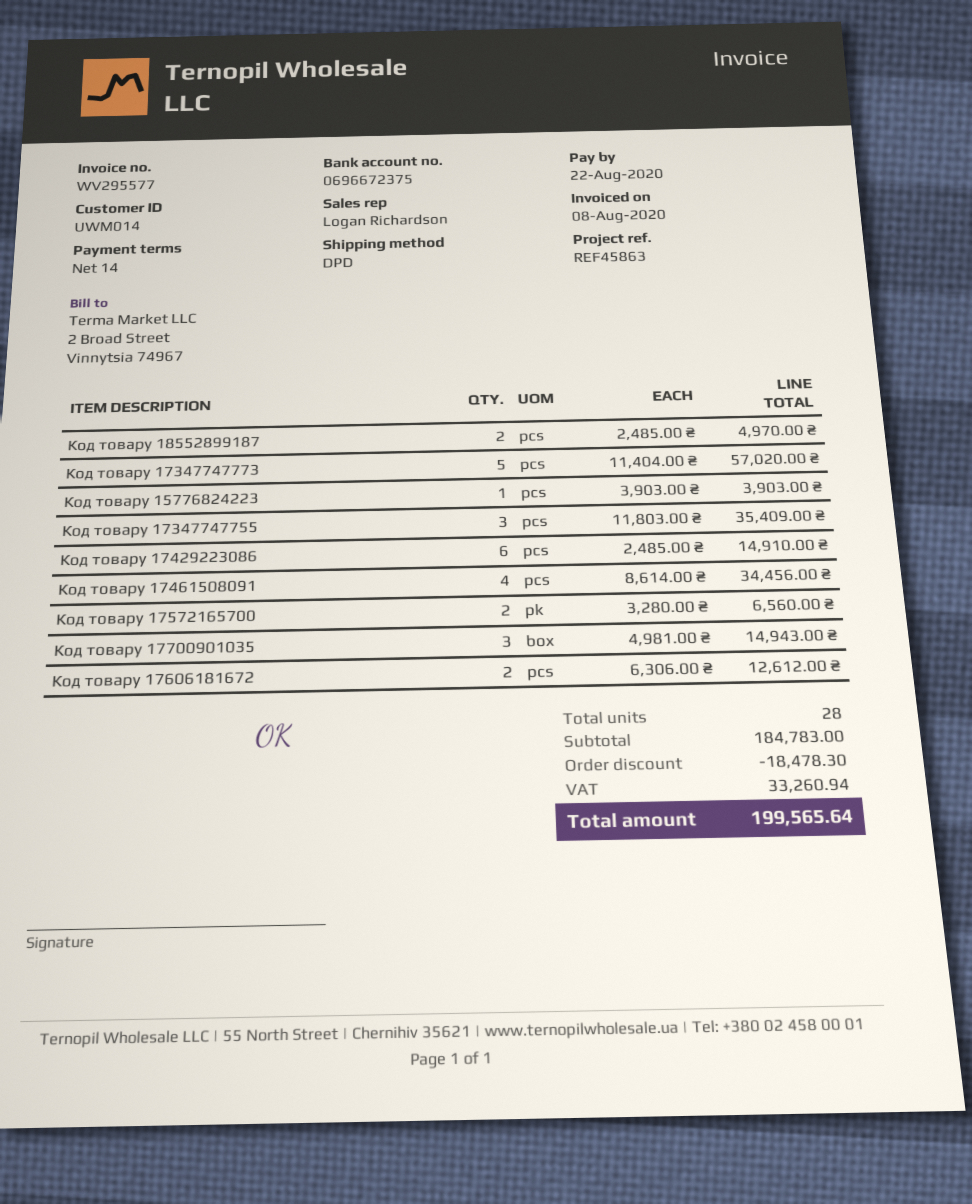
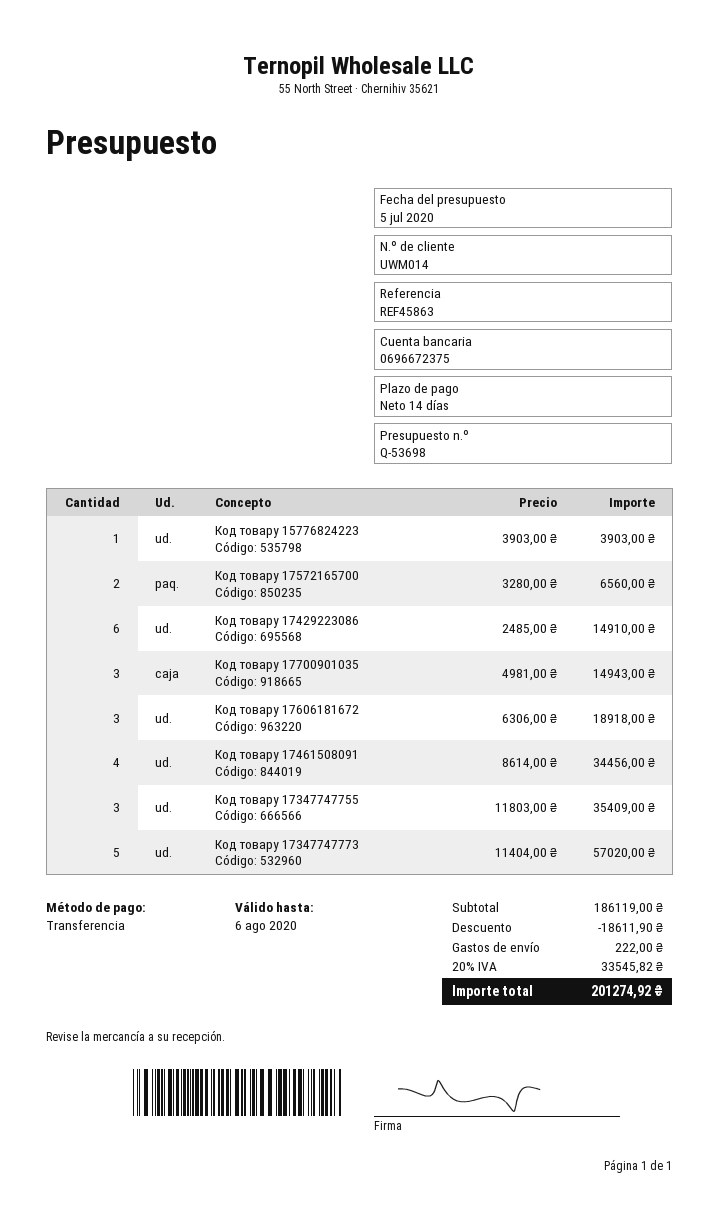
Код товару 18552899187: 2 x 2485.00 = 4970.00 -> none
Код товару 17606181672: 2 x 6306.00 = 12612.00 -> 3 x 6306.00 = 18918.00
subtotal: 184783.00 -> 186119.00
discount: 18478.30 -> 18611.90
shipping: none -> 222.00
tax: 33260.94 -> 33545.82
total: 199565.64 -> 201274.92

